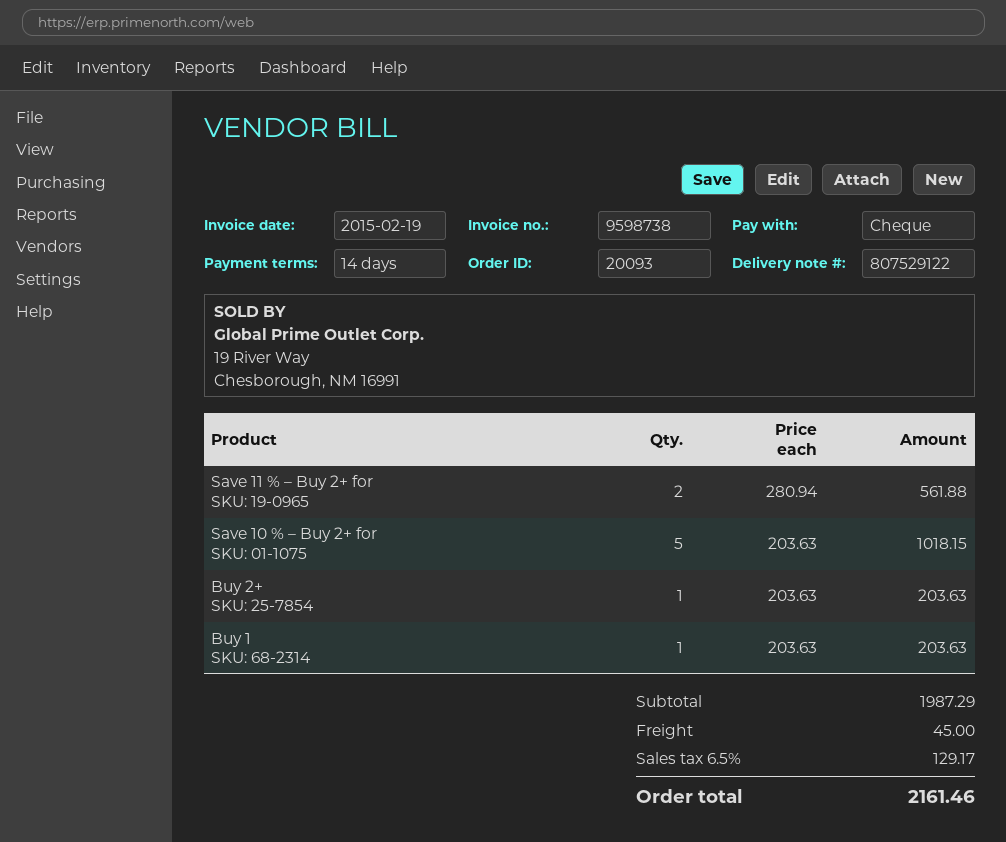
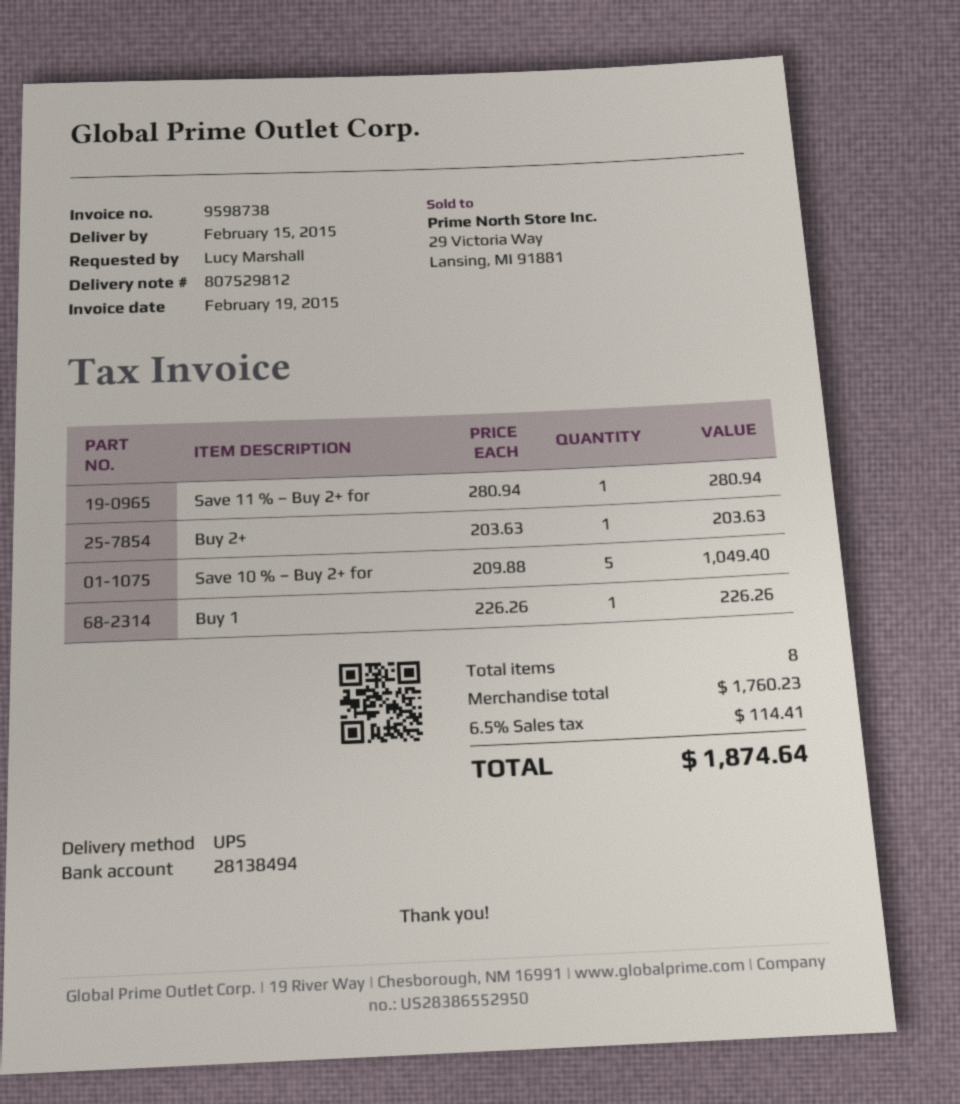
delivery note number: 807529122 -> 807529812
Save 11 % – Buy 2+ for: 2 x 280.94 = 561.88 -> 1 x 280.94 = 280.94
Save 10 % – Buy 2+ for: 5 x 203.63 = 1018.15 -> 5 x 209.88 = 1049.40
Buy 1: 1 x 203.63 = 203.63 -> 1 x 226.26 = 226.26
subtotal: 1987.29 -> 1760.23
shipping: 45.00 -> none
tax: 6.5% = 129.17 -> 6.5% = 114.41
total: 2161.46 -> 1874.64

